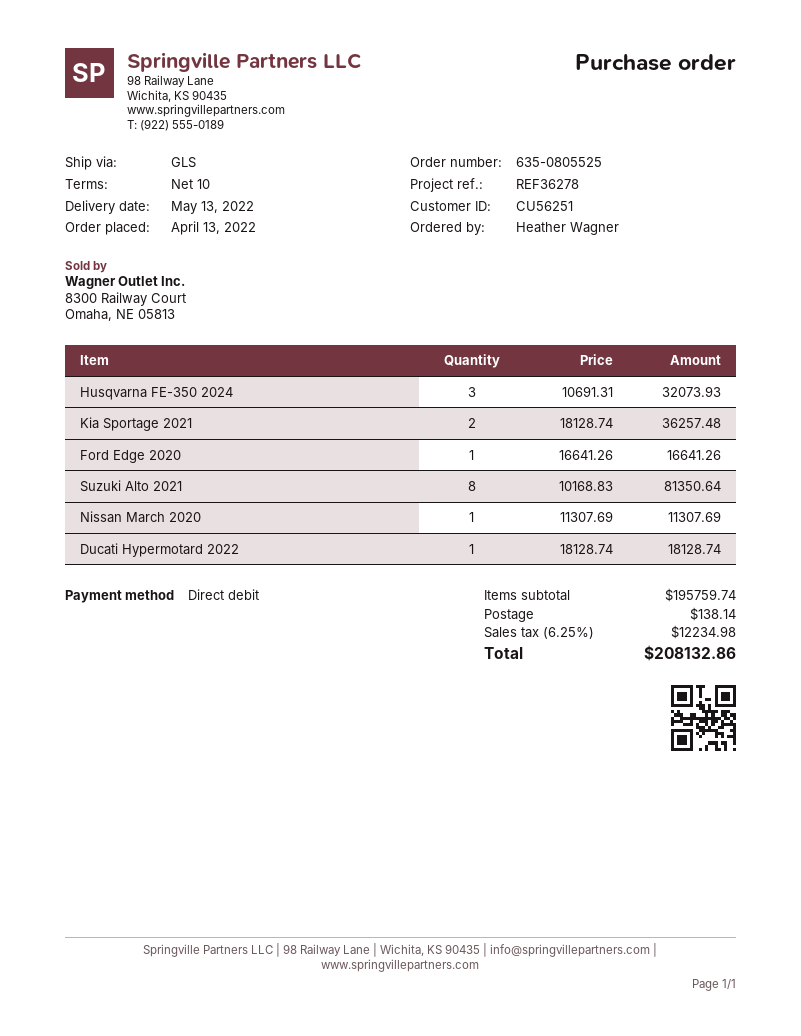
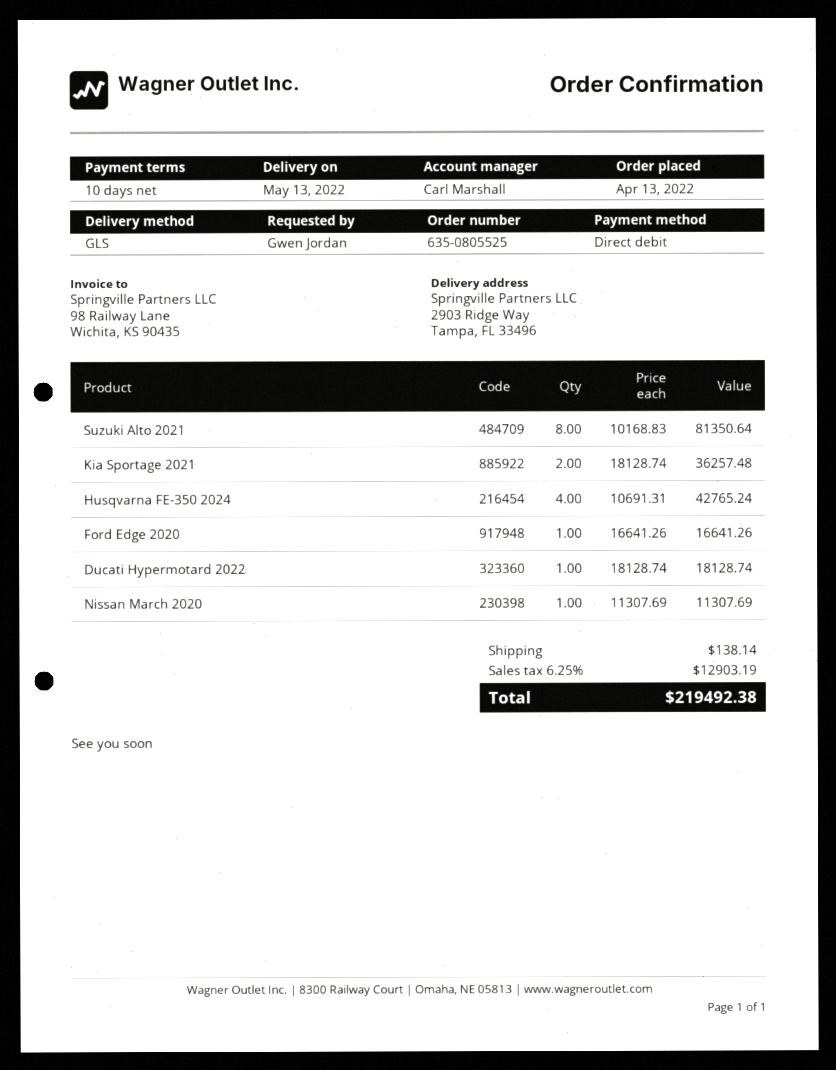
ordered by: Heather Wagner -> Gwen Jordan
Husqvarna FE-350 2024: 3 x 10691.31 = 32073.93 -> 4 x 10691.31 = 42765.24
tax: 6.25% = 12234.98 -> 6.25% = 12903.19
total: 208132.86 -> 219492.38

